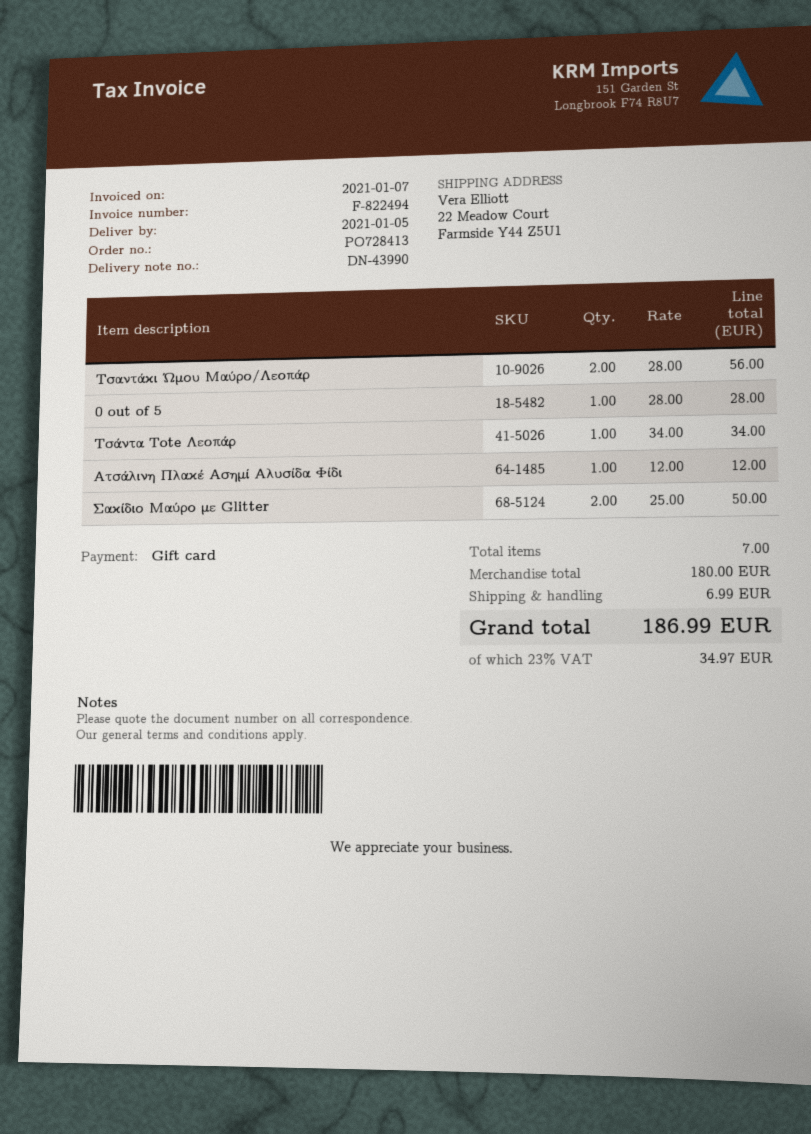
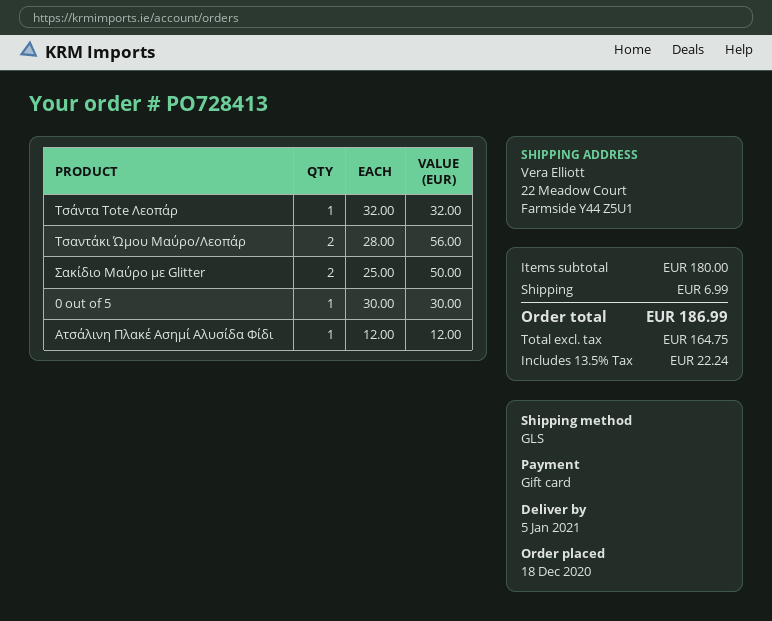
0 out of 5: 1 x 28.00 = 28.00 -> 1 x 30.00 = 30.00
Τσάντα Tote Λεοπάρ: 1 x 34.00 = 34.00 -> 1 x 32.00 = 32.00
tax: 23% = 34.97 -> 13.5% = 22.24

